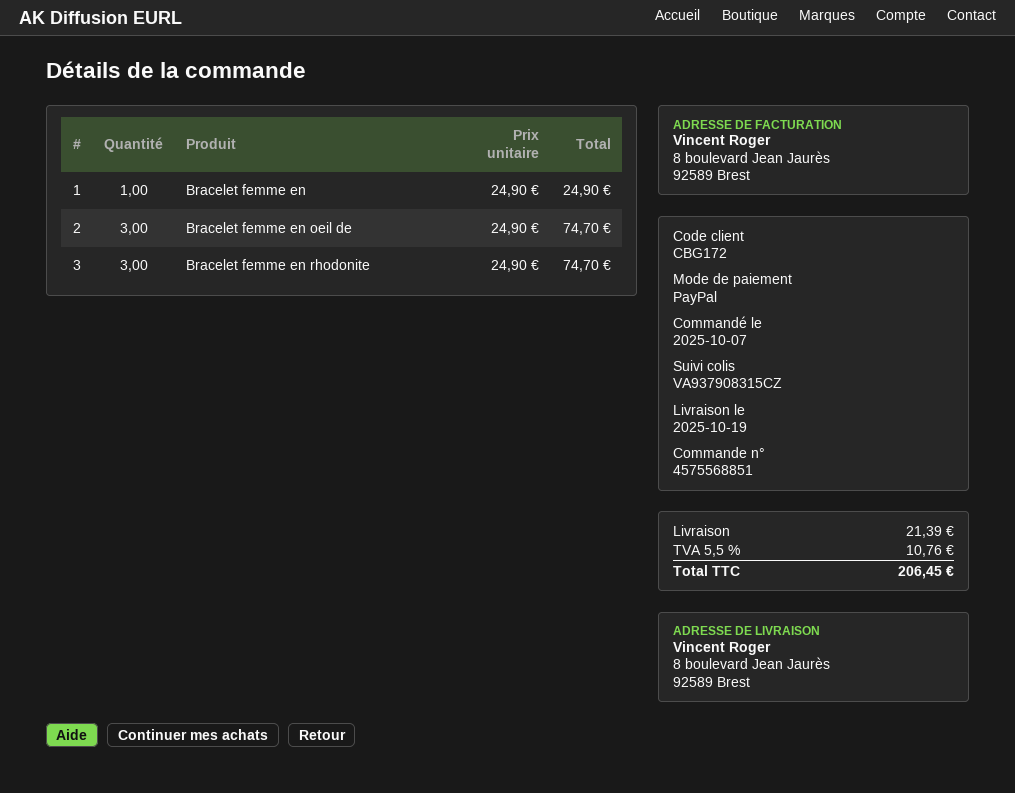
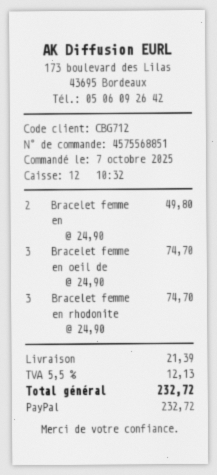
customer number: CBG172 -> CBG712
Bracelet femme en: 1 x 24.90 = 24.90 -> 2 x 24.90 = 49.80
tax: 5.5% = 10.76 -> 5.5% = 12.13
total: 206.45 -> 232.72

